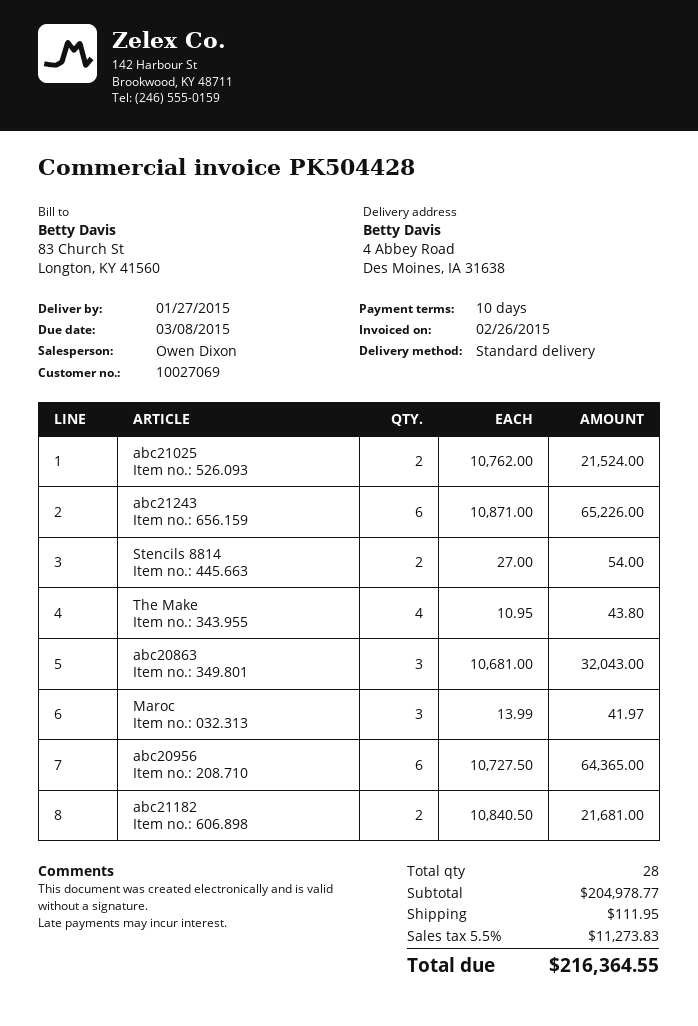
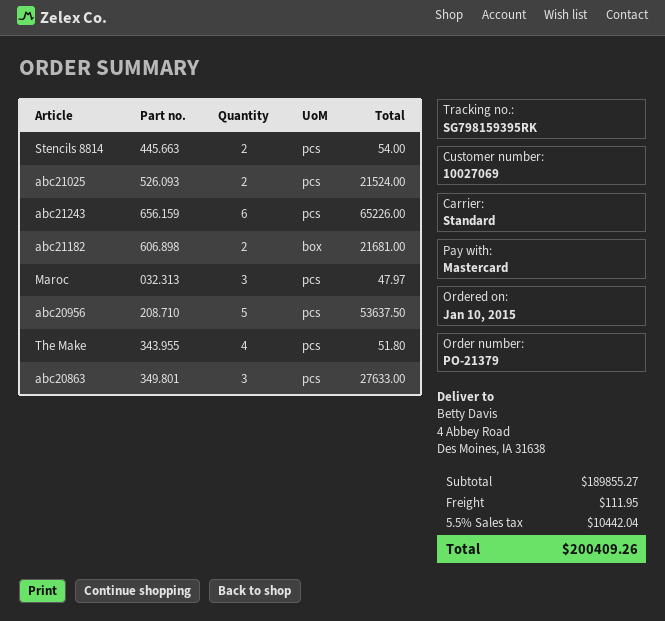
The Make: 4 for 43.80 -> 4 for 51.80
abc20863: 3 for 32043.00 -> 3 for 27633.00
Maroc: 3 for 41.97 -> 3 for 47.97
abc20956: 6 for 64365.00 -> 5 for 53637.50
subtotal: 204978.77 -> 189855.27
tax: 5.5% = 11273.83 -> 5.5% = 10442.04
total: 216364.55 -> 200409.26

